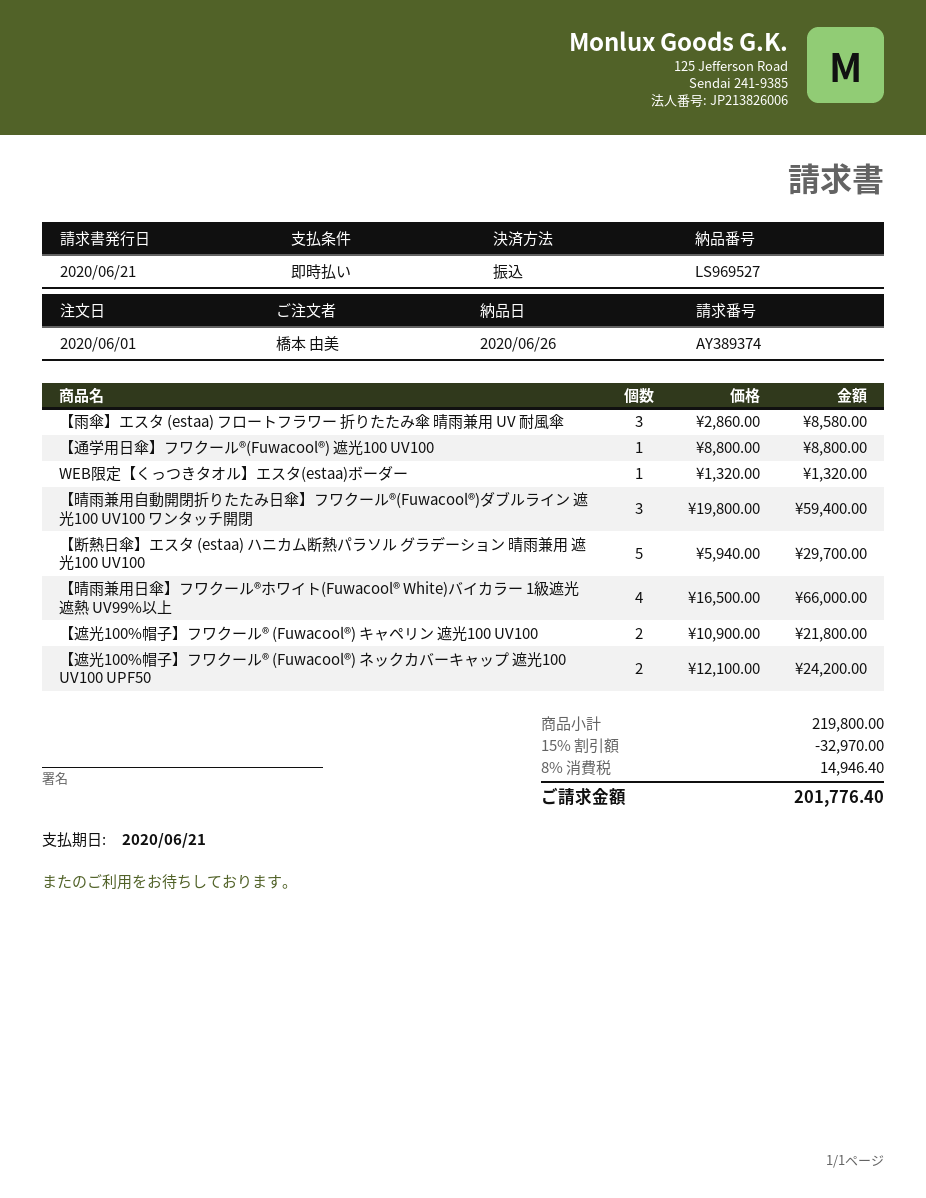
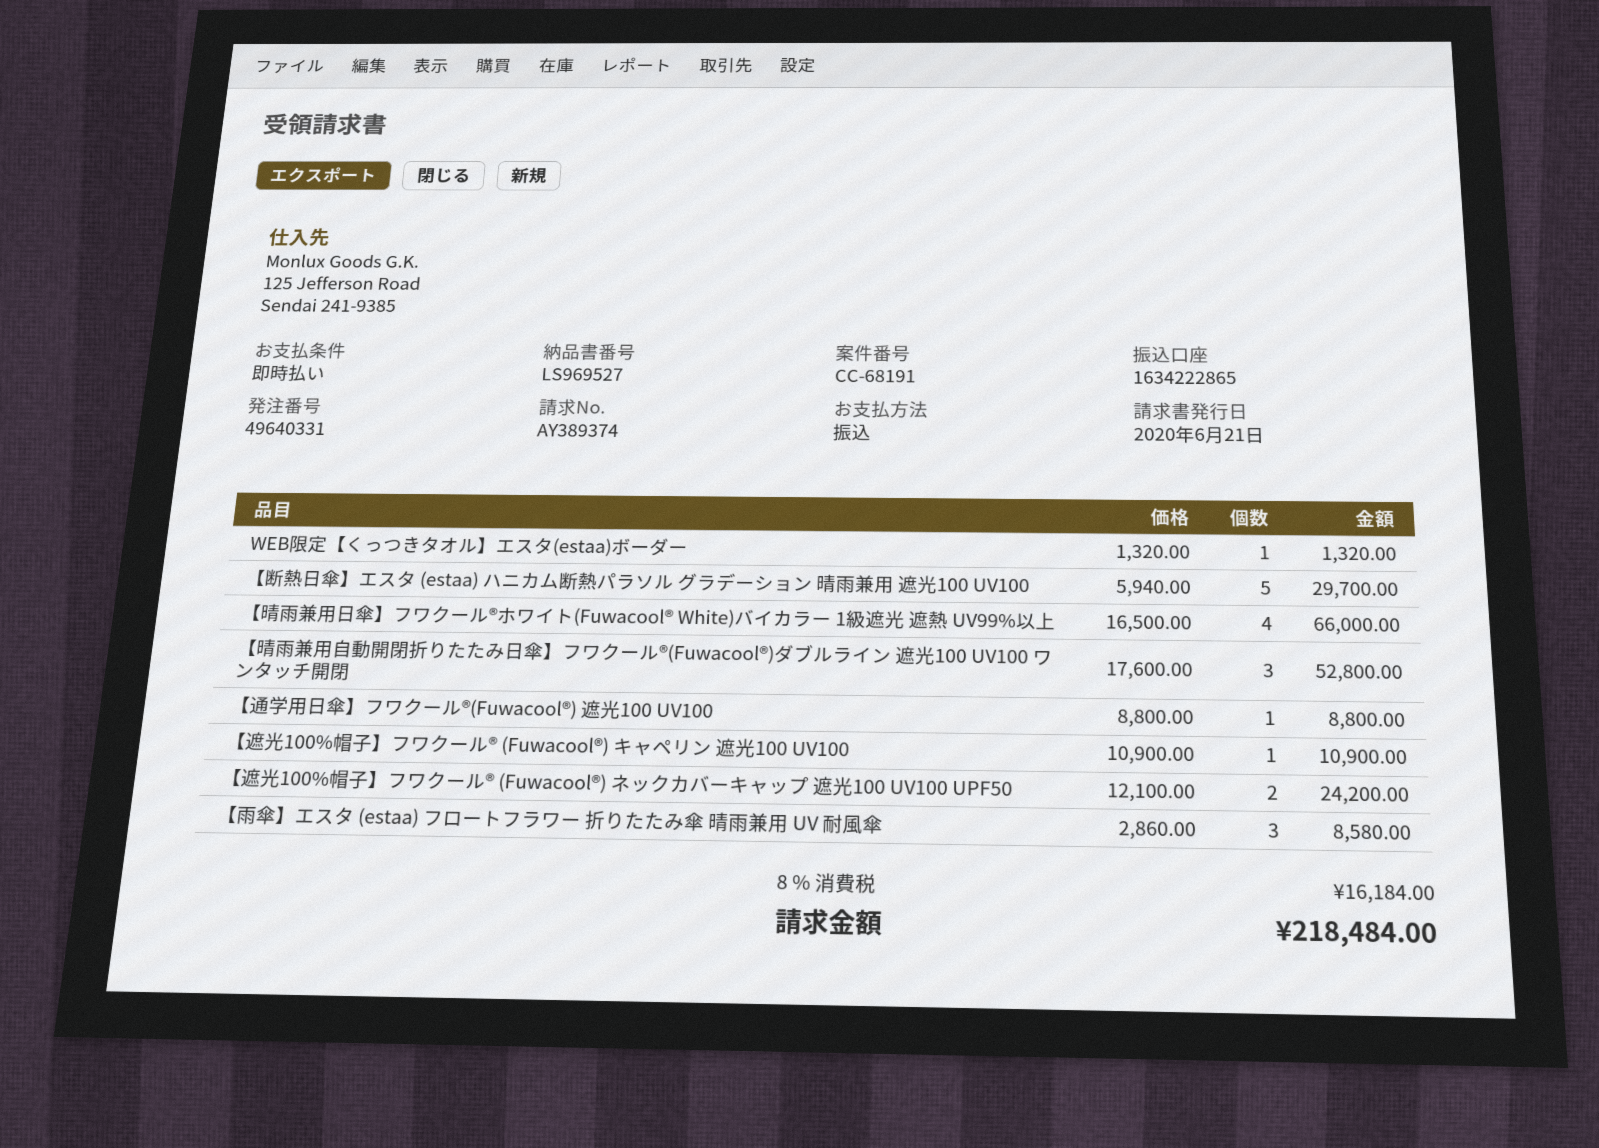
【晴雨兼用自動開閉折りたたみ日傘】フワクール®(Fuwacool®)ダブルライン 遮光100 UV100 ワンタッチ開閉: 3 x 19800.00 = 59400.00 -> 3 x 17600.00 = 52800.00
【遮光100%帽子】フワクール® (Fuwacool®) キャペリン 遮光100 UV100: 2 x 10900.00 = 21800.00 -> 1 x 10900.00 = 10900.00
discount: 15% = 32970.00 -> none
tax: 8% = 14946.40 -> 8% = 16184.00
total: 201776.40 -> 218484.00

